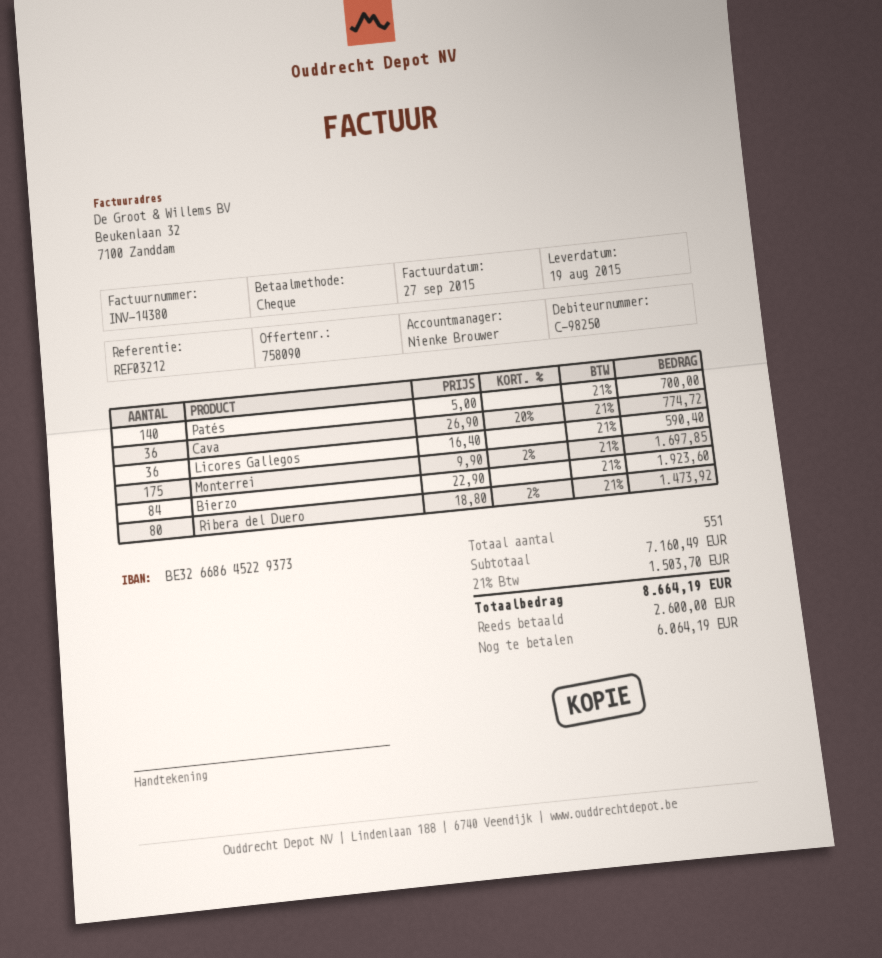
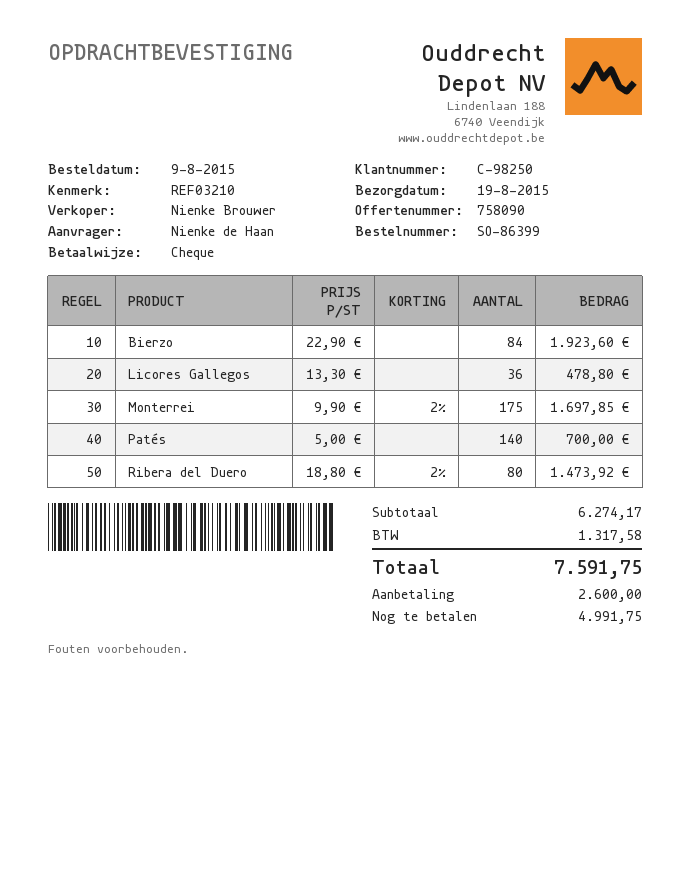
reference: REF03212 -> REF03210
Cava: 36 x 26.90 - 20% = 774.72 -> none
Licores Gallegos: 36 x 16.40 = 590.40 -> 36 x 13.30 = 478.80
subtotal: 7160.49 -> 6274.17
tax: 1503.70 -> 1317.58
total: 8664.19 -> 7591.75
balance: 6064.19 -> 4991.75

